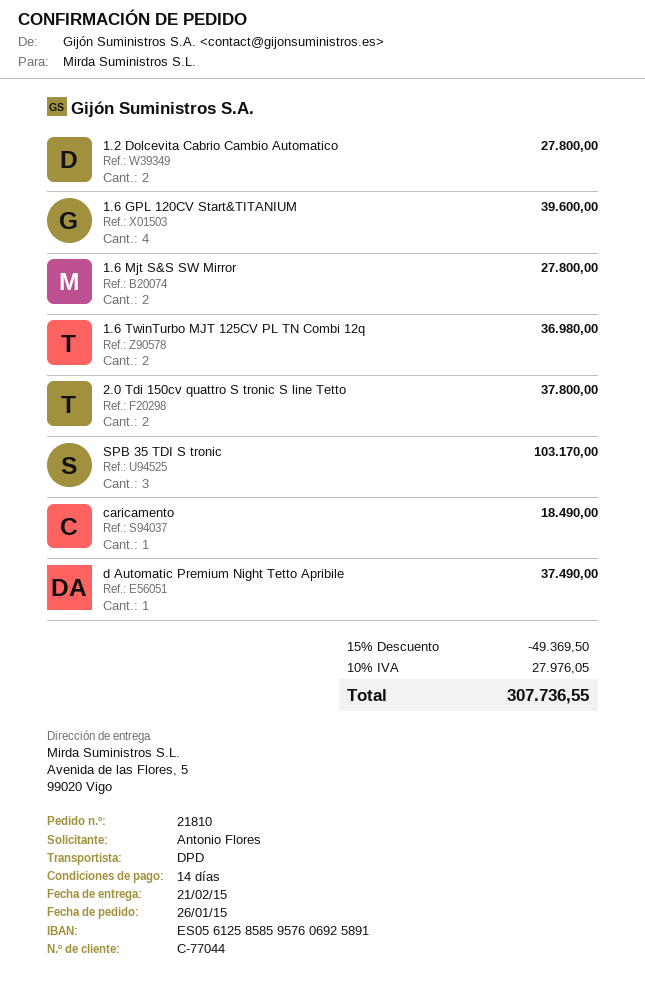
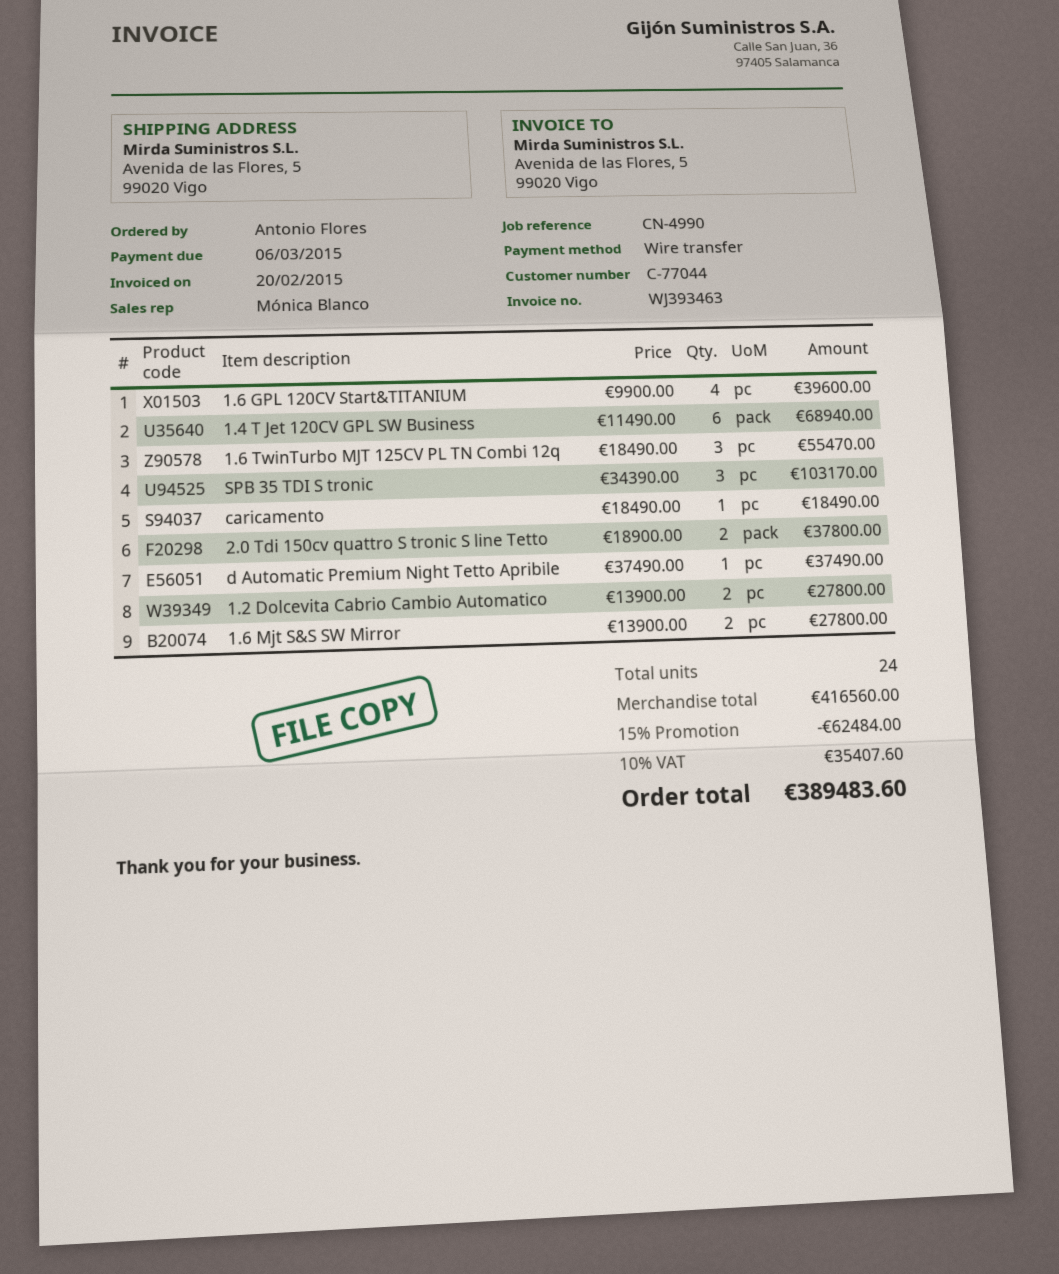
1.6 TwinTurbo MJT 125CV PL TN Combi 12q: 2 for 36980.00 -> 3 for 55470.00
1.4 T Jet 120CV GPL SW Business: none -> 6 for 68940.00
discount: 15% = 49369.50 -> 15% = 62484.00
tax: 10% = 27976.05 -> 10% = 35407.60
total: 307736.55 -> 389483.60

